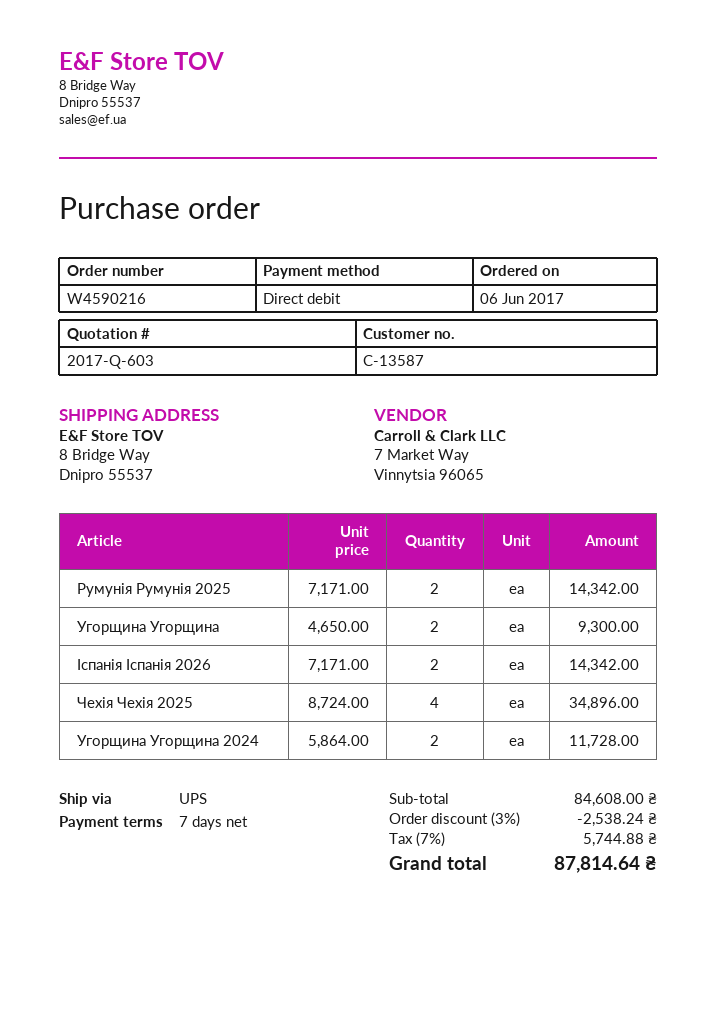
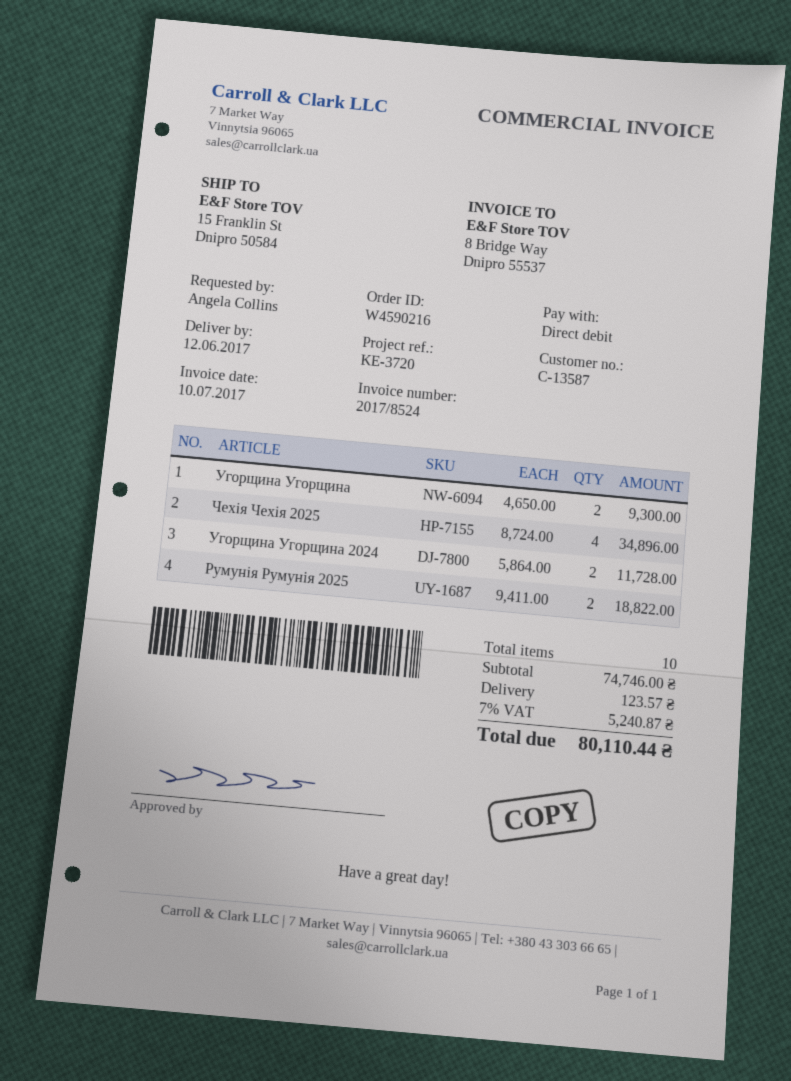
ship to: 8 Bridge Way, Dnipro 55537 -> 15 Franklin St, Dnipro 50584
Румунія Румунія 2025: 2 x 7171.00 = 14342.00 -> 2 x 9411.00 = 18822.00
Іспанія Іспанія 2026: 2 x 7171.00 = 14342.00 -> none
subtotal: 84608.00 -> 74746.00
discount: 3% = 2538.24 -> none
shipping: none -> 123.57
tax: 7% = 5744.88 -> 7% = 5240.87
total: 87814.64 -> 80110.44

